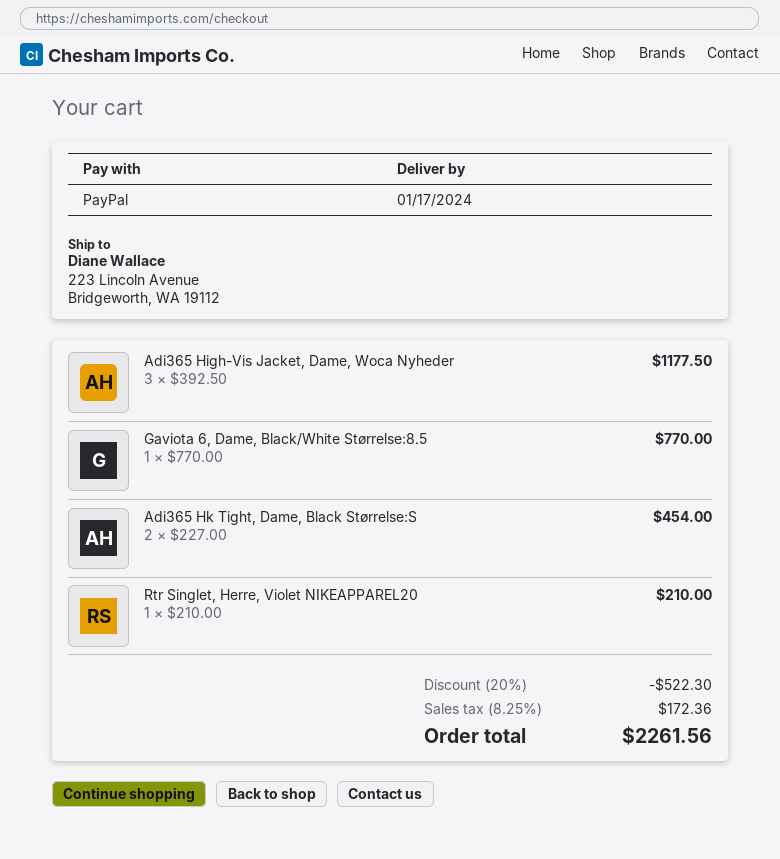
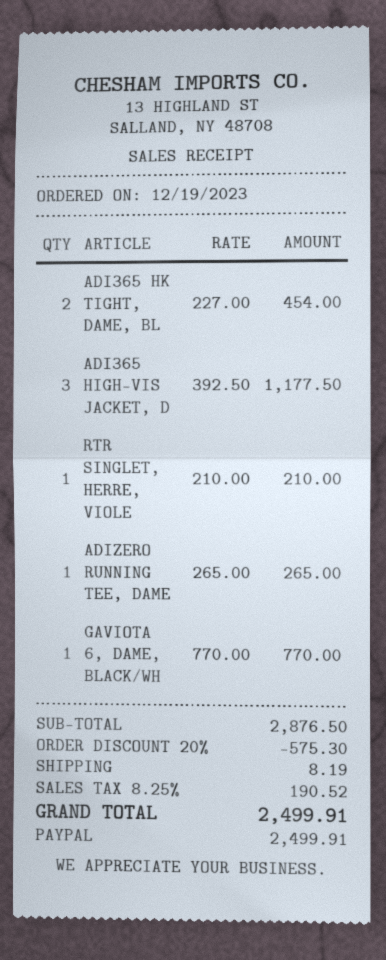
ADIZERO RUNNING TEE, DAME: none -> 1 x 265.00 = 265.00
discount: 20% = 522.30 -> 20% = 575.30
shipping: none -> 8.19
tax: 8.25% = 172.36 -> 8.25% = 190.52
total: 2261.56 -> 2499.91

